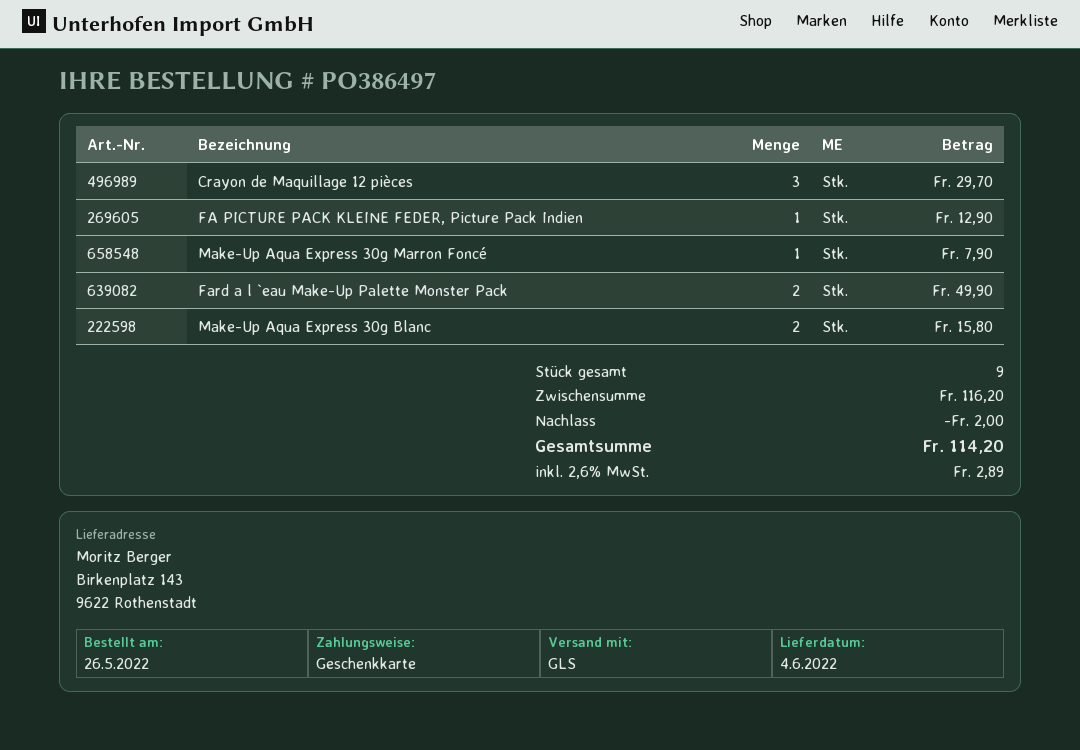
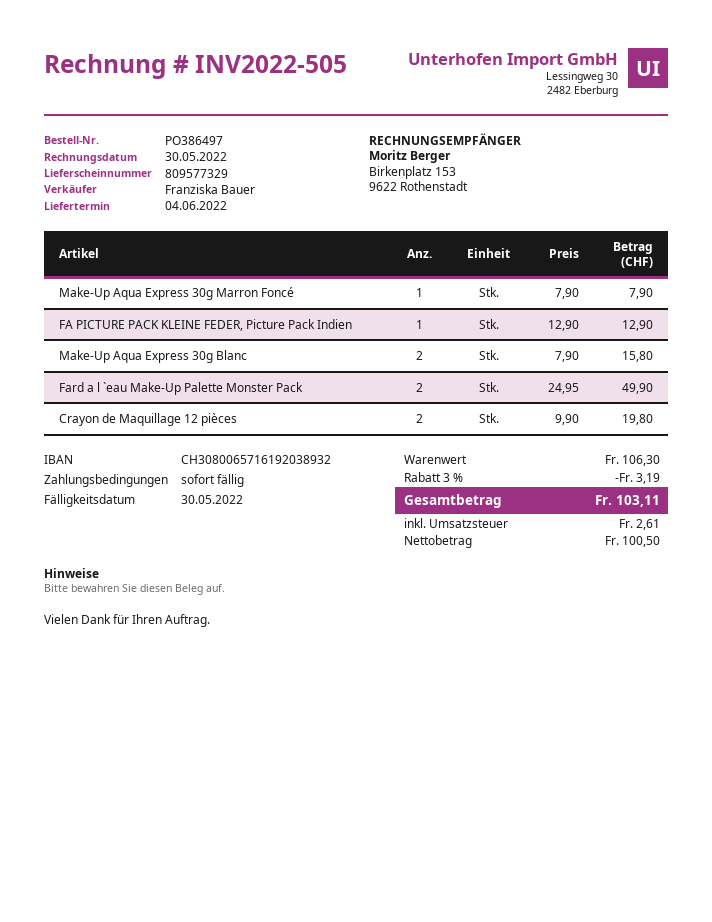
Crayon de Maquillage 12 pièces: 3 for 29.70 -> 2 for 19.80
subtotal: 116.20 -> 106.30
discount: 2.00 -> 3.19
tax: 2.89 -> 2.61
total: 114.20 -> 103.11

